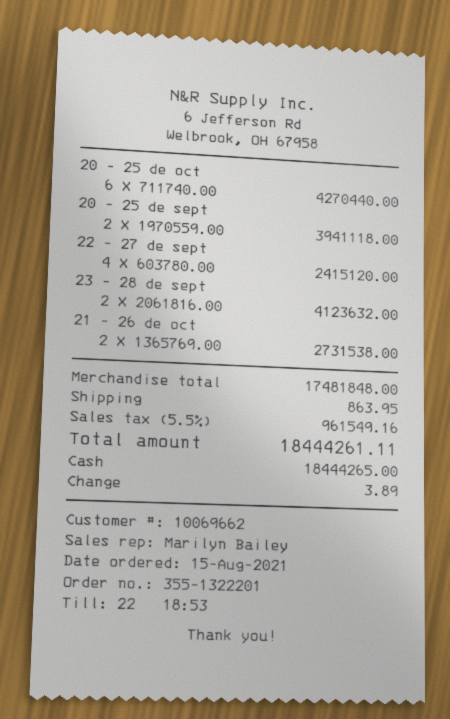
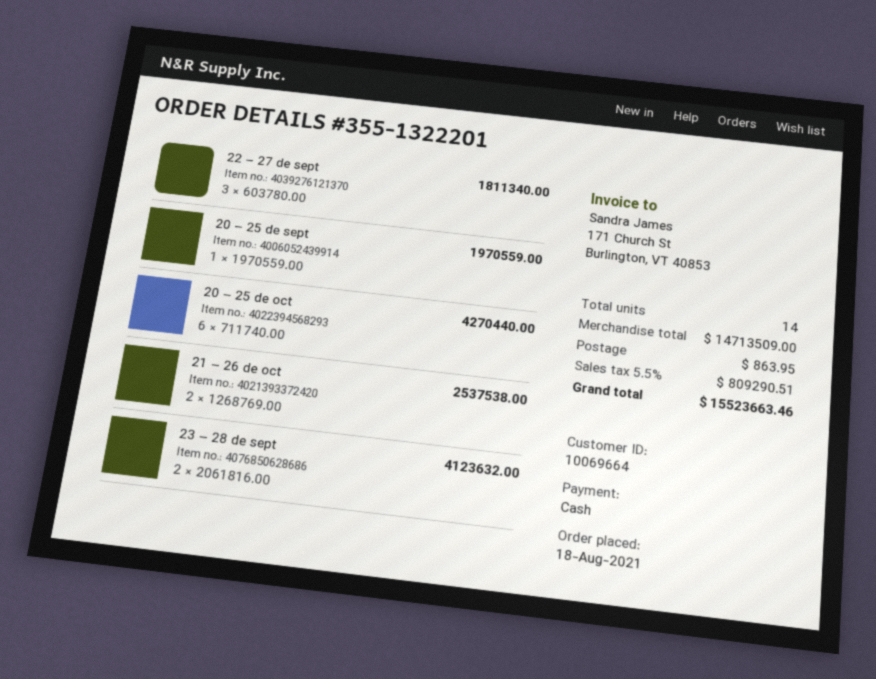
order date: 2021-08-15 -> 2021-08-18
customer number: 10069662 -> 10069664
20 – 25 de sept: 2 x 1970559.00 = 3941118.00 -> 1 x 1970559.00 = 1970559.00
22 – 27 de sept: 4 x 603780.00 = 2415120.00 -> 3 x 603780.00 = 1811340.00
21 – 26 de oct: 2 x 1365769.00 = 2731538.00 -> 2 x 1268769.00 = 2537538.00
subtotal: 17481848.00 -> 14713509.00
tax: 5.5% = 961549.16 -> 5.5% = 809290.51
total: 18444261.11 -> 15523663.46

